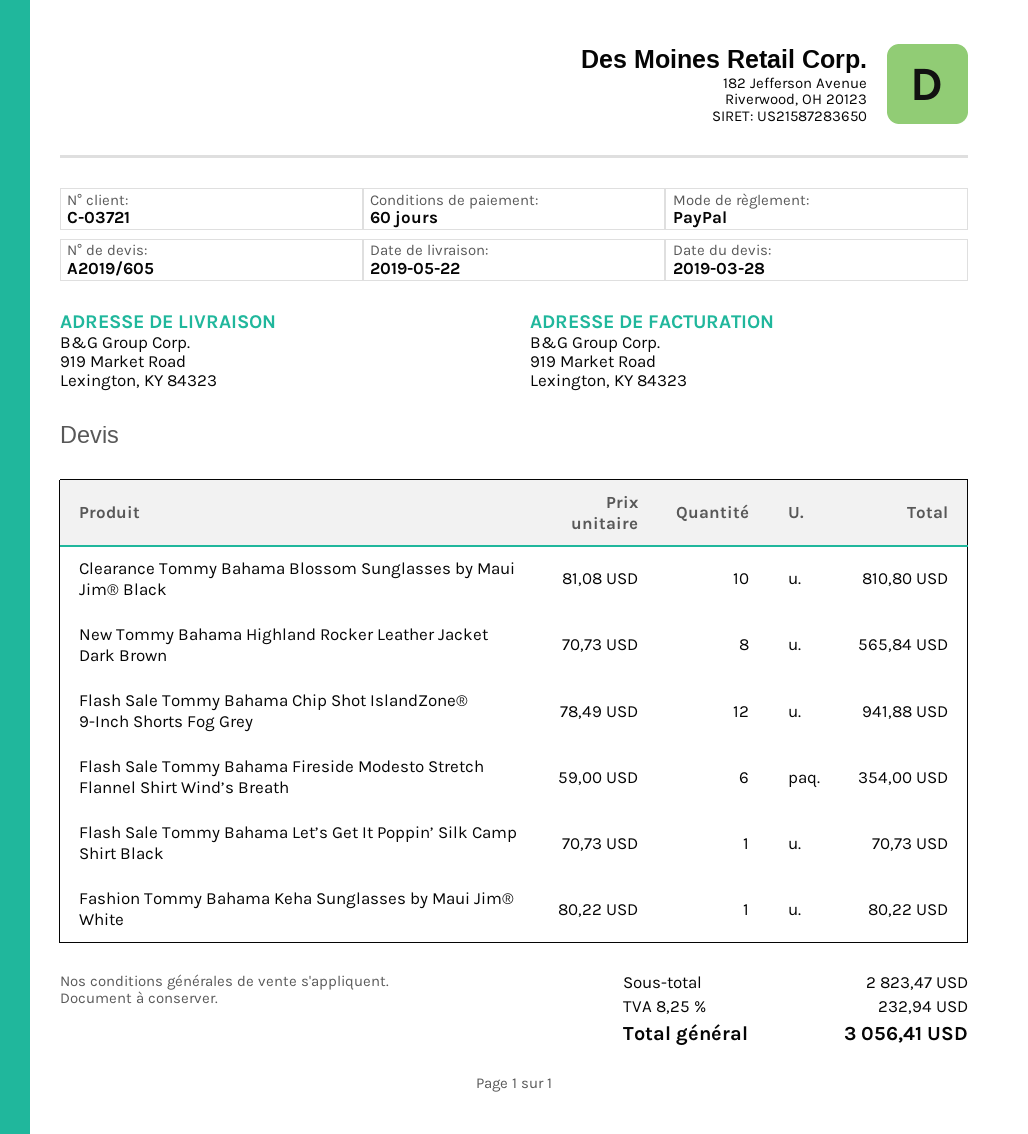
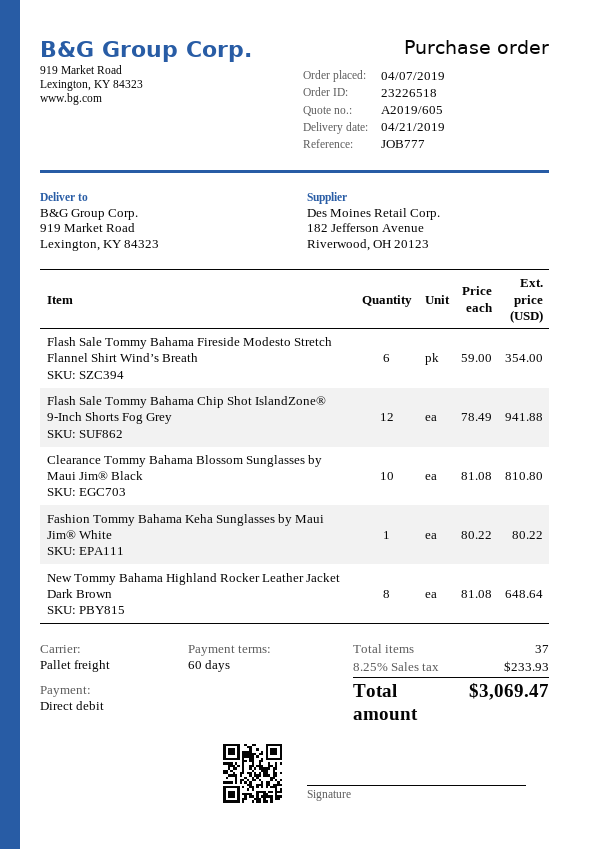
delivery date: 2019-05-22 -> 2019-04-21
payment method: PayPal -> direct debit
New Tommy Bahama Highland Rocker Leather Jacket Dark Brown: 8 x 70.73 = 565.84 -> 8 x 81.08 = 648.64
Flash Sale Tommy Bahama Let’s Get It Poppin’ Silk Camp Shirt Black: 1 x 70.73 = 70.73 -> none
tax: 8.25% = 232.94 -> 8.25% = 233.93
total: 3056.41 -> 3069.47

